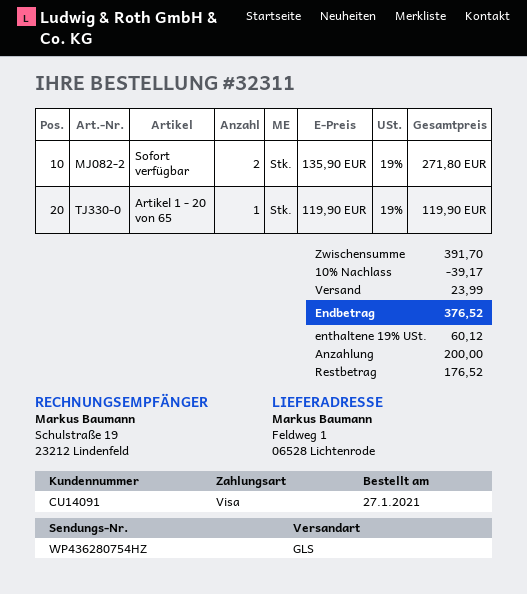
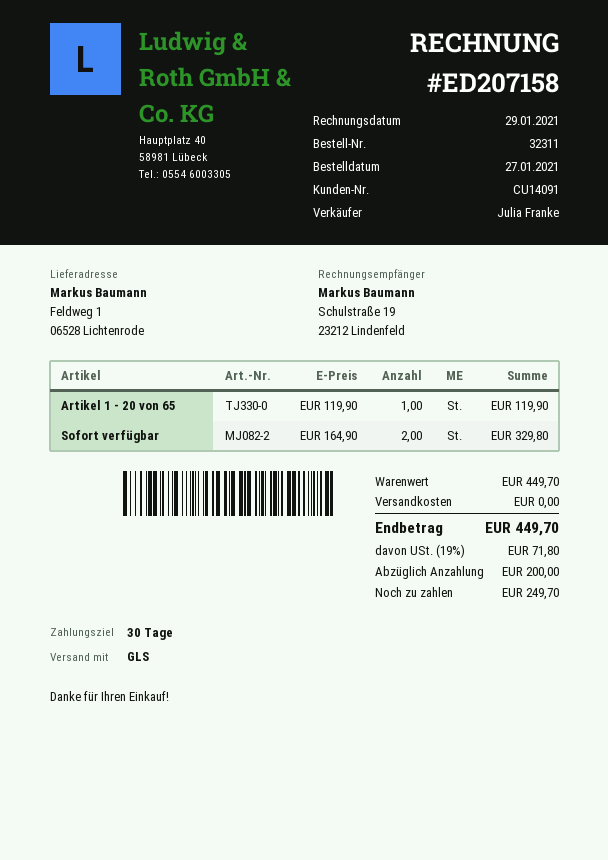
Sofort verfügbar: 2 x 135.90 = 271.80 -> 2 x 164.90 = 329.80
subtotal: 391.70 -> 449.70
discount: 10% = 39.17 -> none
shipping: 23.99 -> 0.00
tax: 19% = 60.12 -> 19% = 71.80
total: 376.52 -> 449.70
balance: 176.52 -> 249.70

